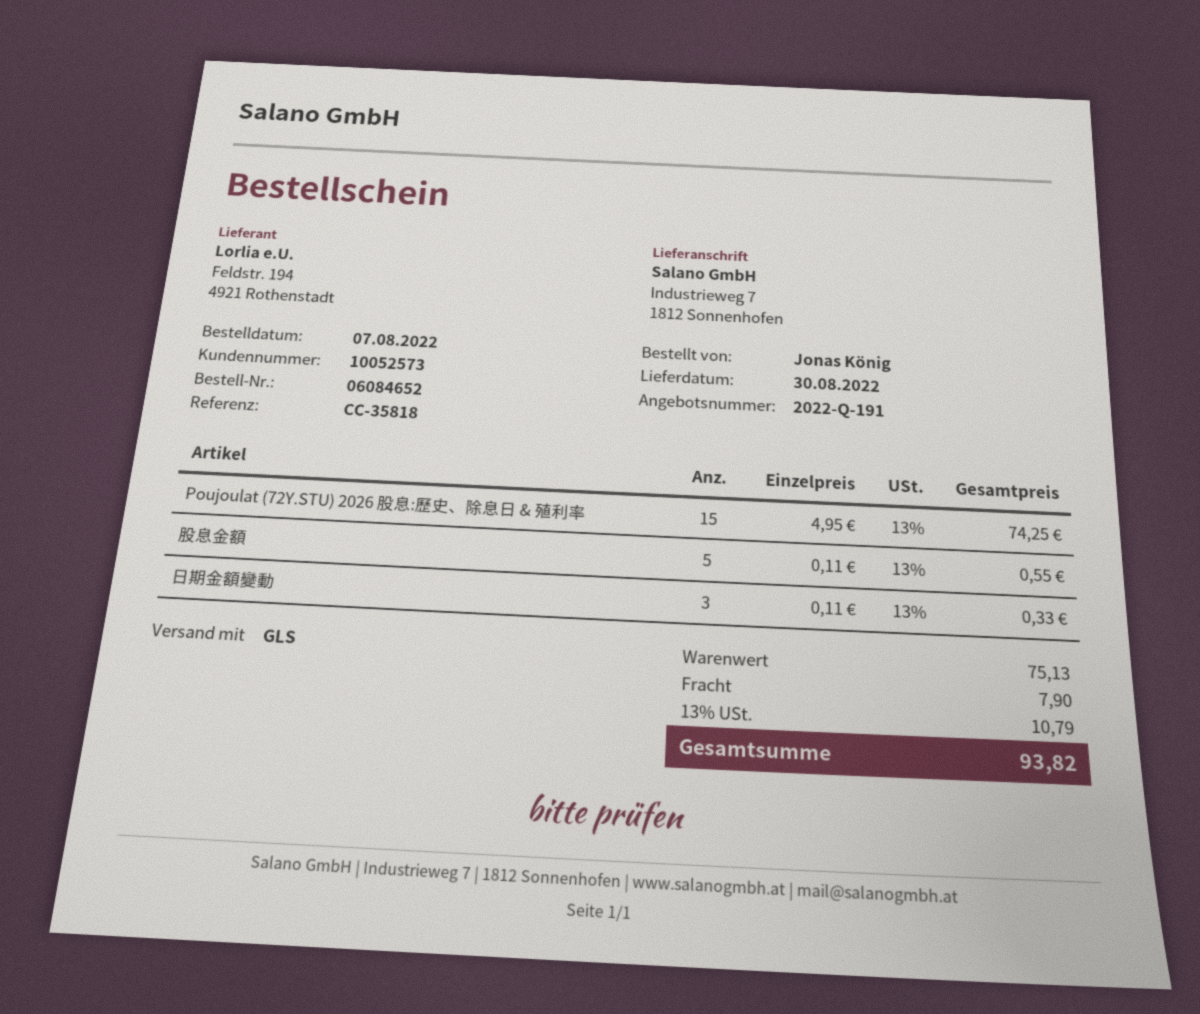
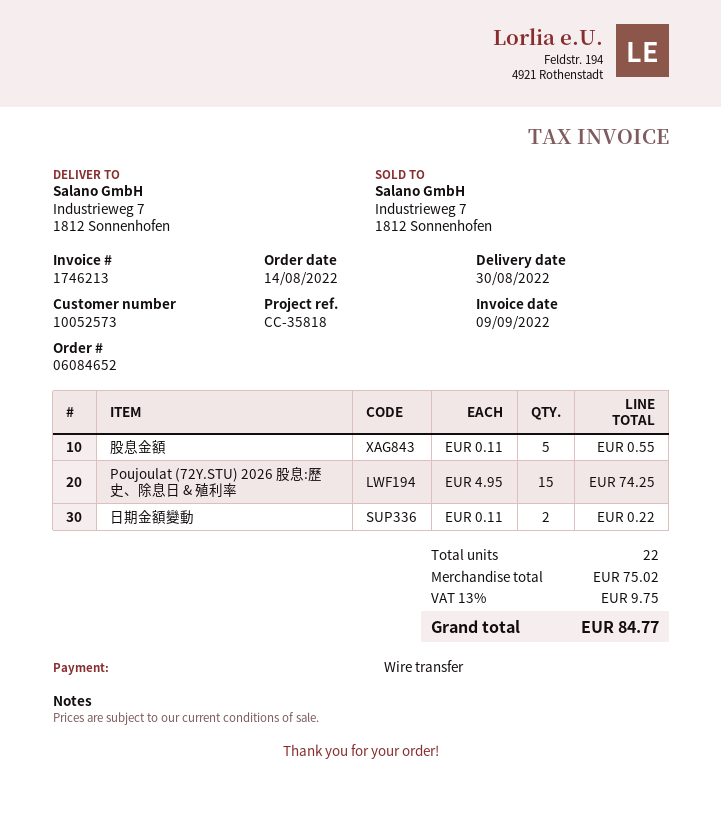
order date: 2022-08-07 -> 2022-08-14
日期金額變動: 3 x 0.11 = 0.33 -> 2 x 0.11 = 0.22
subtotal: 75.13 -> 75.02
shipping: 7.90 -> none
tax: 13% = 10.79 -> 13% = 9.75
total: 93.82 -> 84.77

